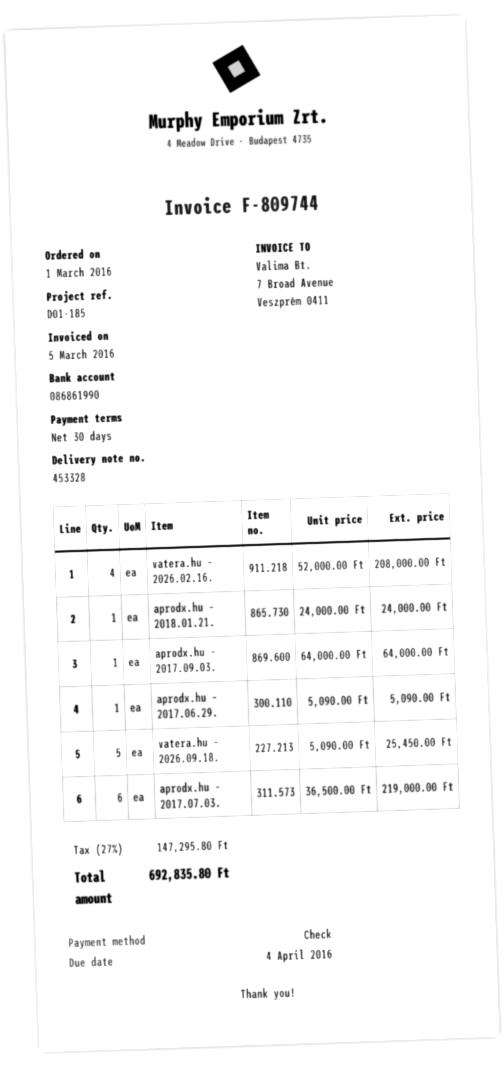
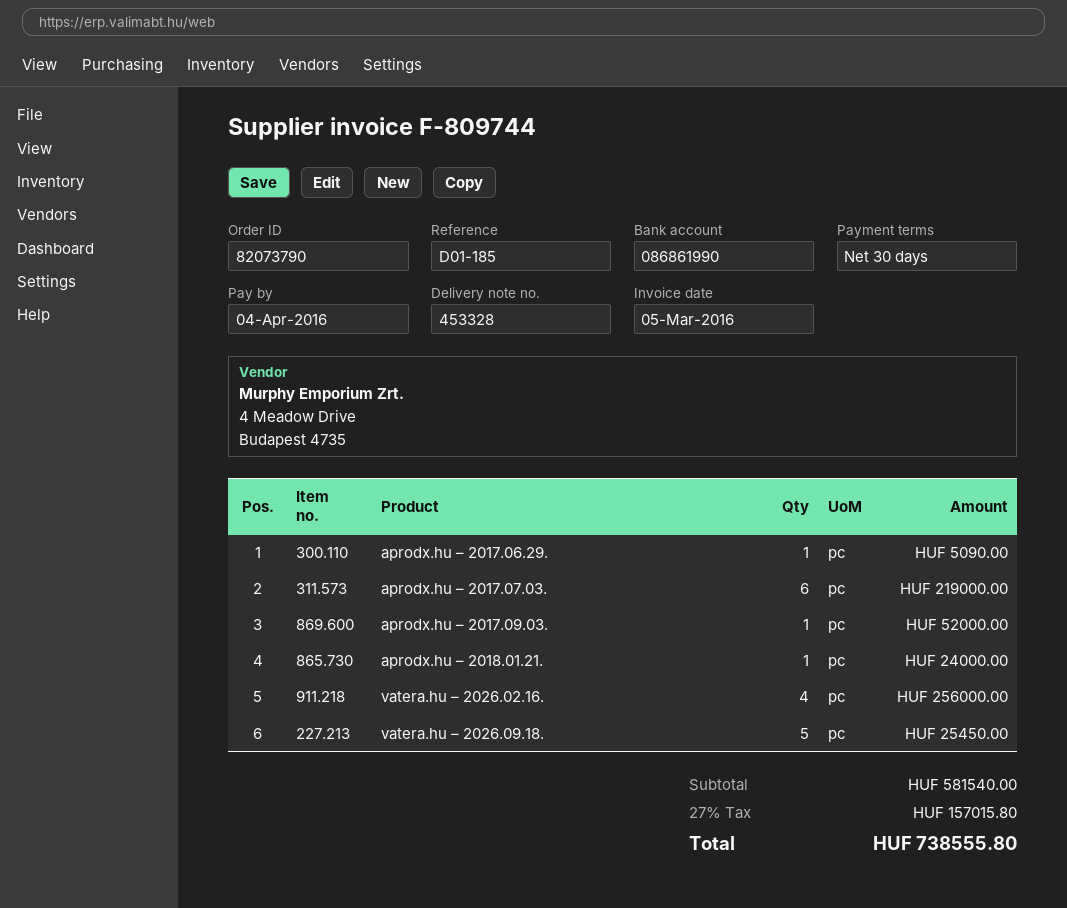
vatera.hu – 2026.02.16.: 4 for 208000.00 -> 4 for 256000.00
aprodx.hu – 2017.09.03.: 1 for 64000.00 -> 1 for 52000.00
tax: 27% = 147295.80 -> 27% = 157015.80
total: 692835.80 -> 738555.80

